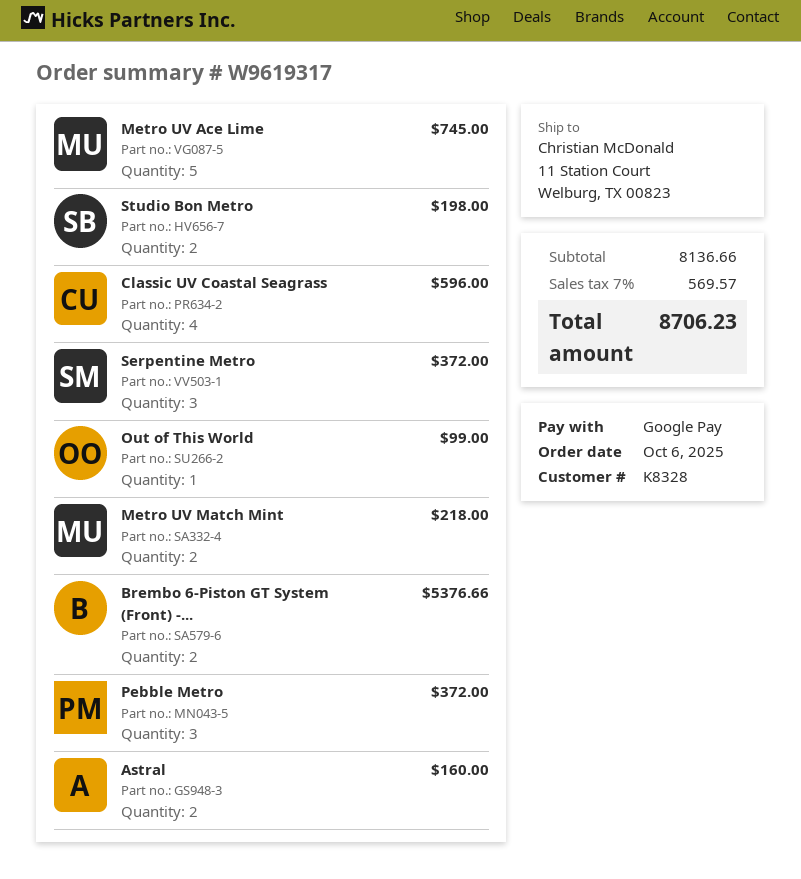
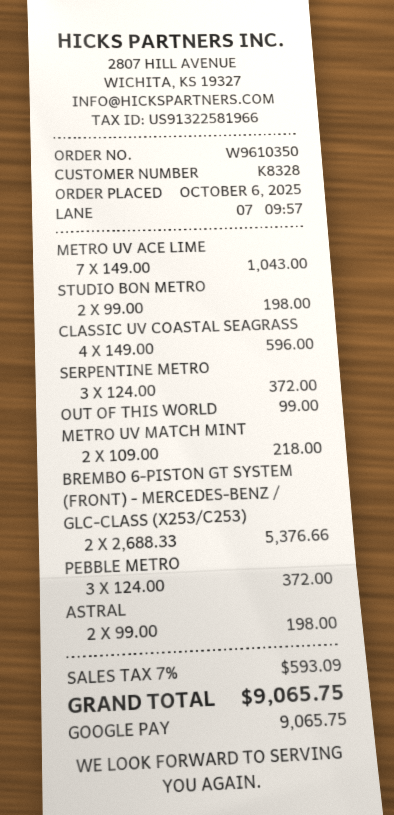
order number: W9619317 -> W9610350
Metro UV Ace Lime: 5 for 745.00 -> 7 for 1043.00
Astral: 2 for 160.00 -> 2 for 198.00
tax: 7% = 569.57 -> 7% = 593.09
total: 8706.23 -> 9065.75

